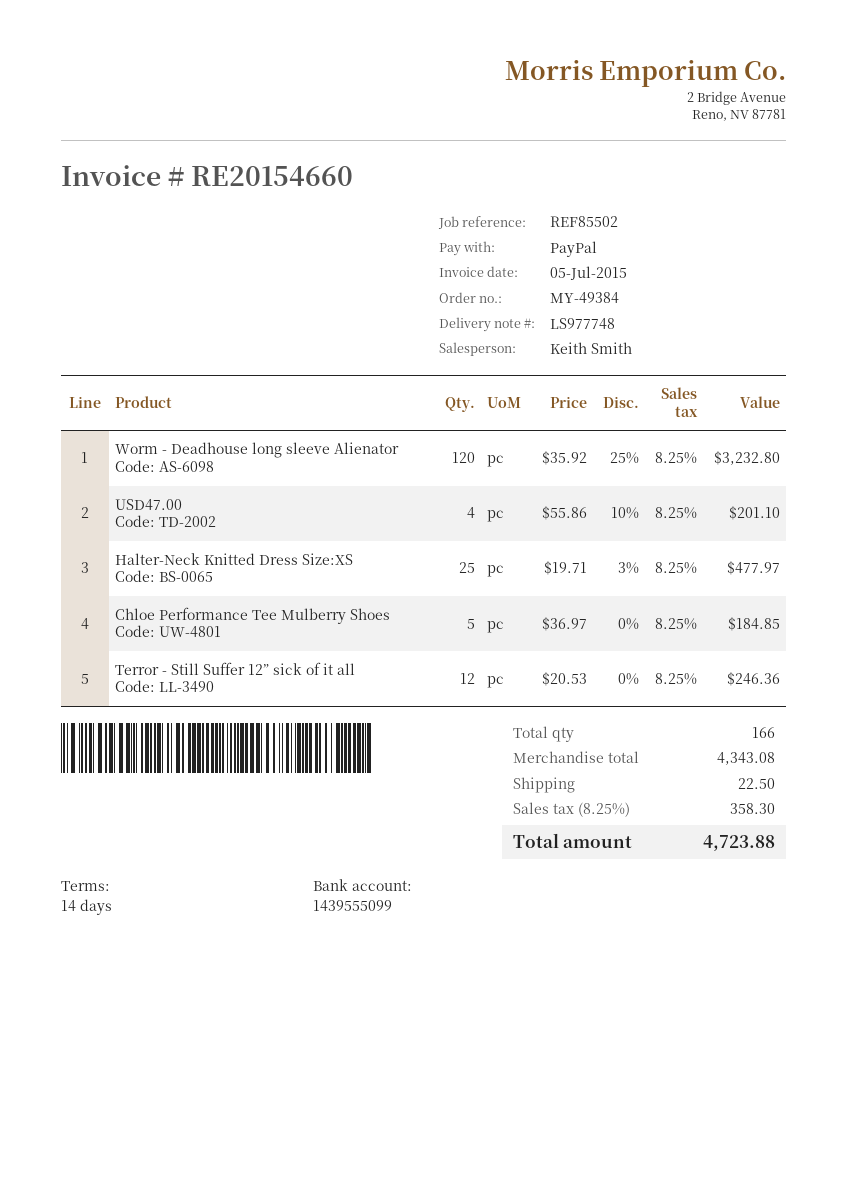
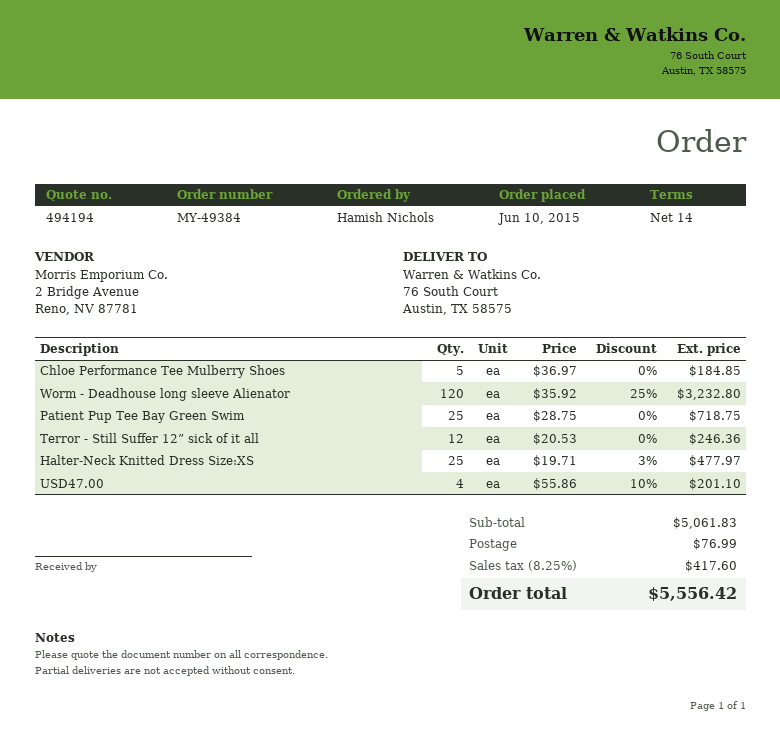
Patient Pup Tee Bay Green Swim: none -> 25 x 28.75 = 718.75
subtotal: 4343.08 -> 5061.83
shipping: 22.50 -> 76.99
tax: 8.25% = 358.30 -> 8.25% = 417.60
total: 4723.88 -> 5556.42

